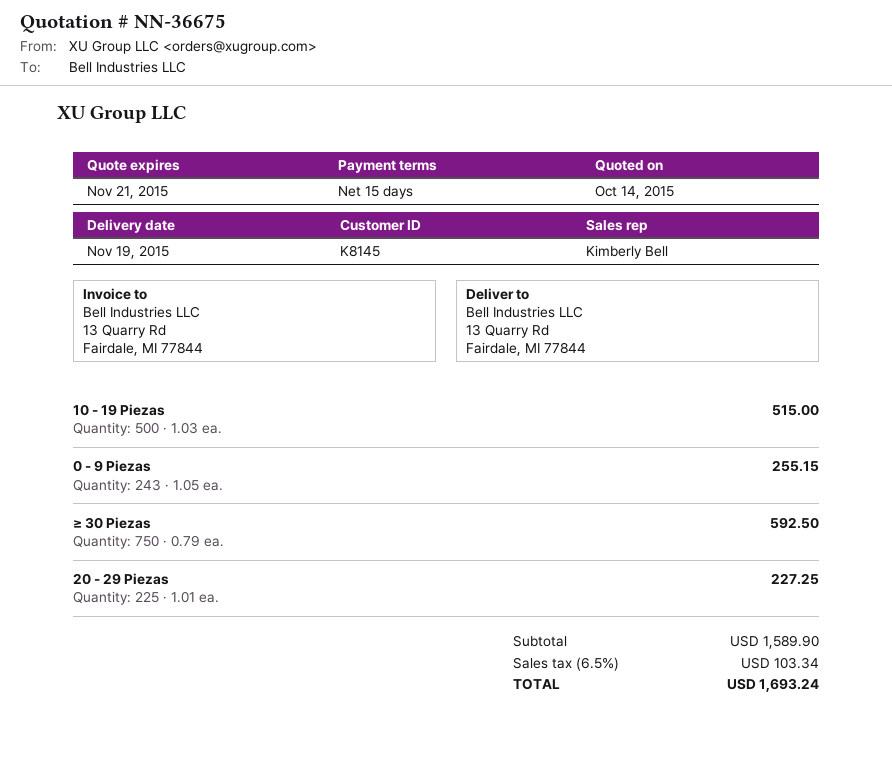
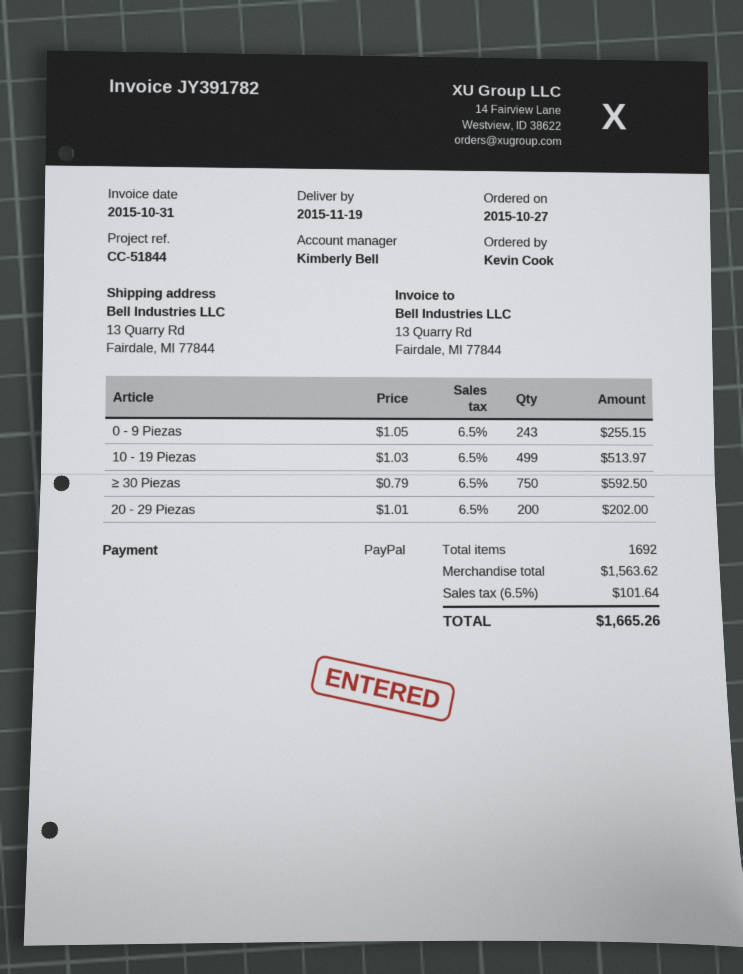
10 - 19 Piezas: 500 x 1.03 = 515.00 -> 499 x 1.03 = 513.97
20 - 29 Piezas: 225 x 1.01 = 227.25 -> 200 x 1.01 = 202.00
subtotal: 1589.90 -> 1563.62
tax: 6.5% = 103.34 -> 6.5% = 101.64
total: 1693.24 -> 1665.26

